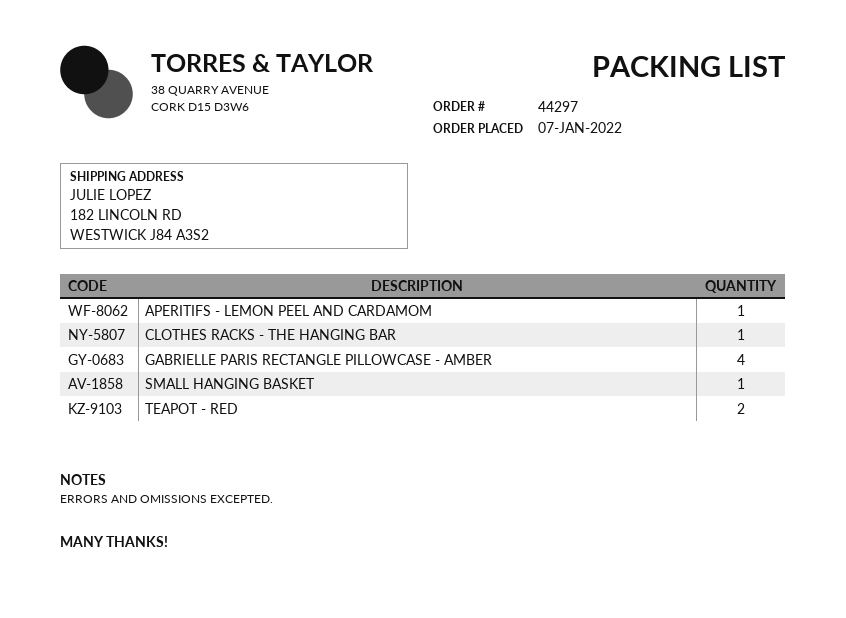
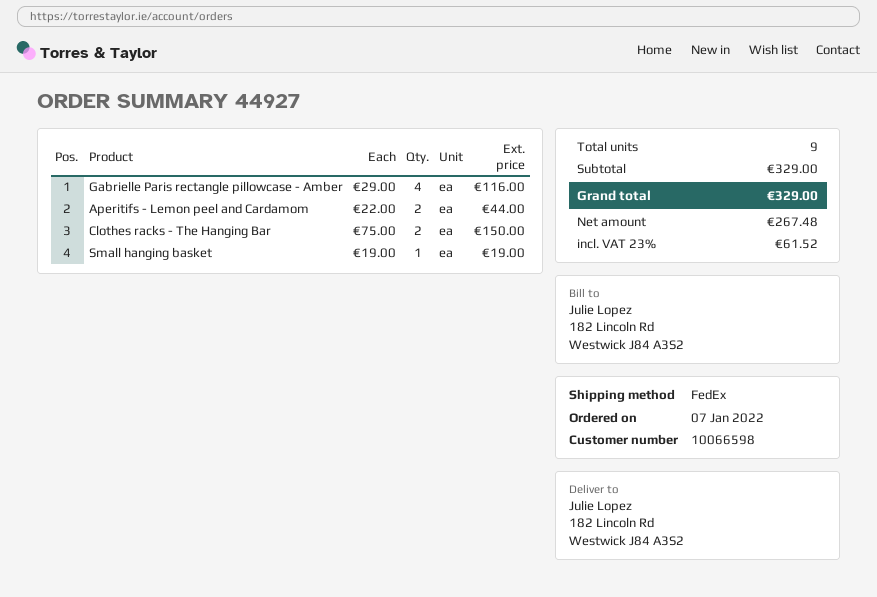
order number: 44297 -> 44927
APERITIFS - LEMON PEEL AND CARDAMOM: 1 -> 2
CLOTHES RACKS - THE HANGING BAR: 1 -> 2
TEAPOT - RED: 2 -> none

